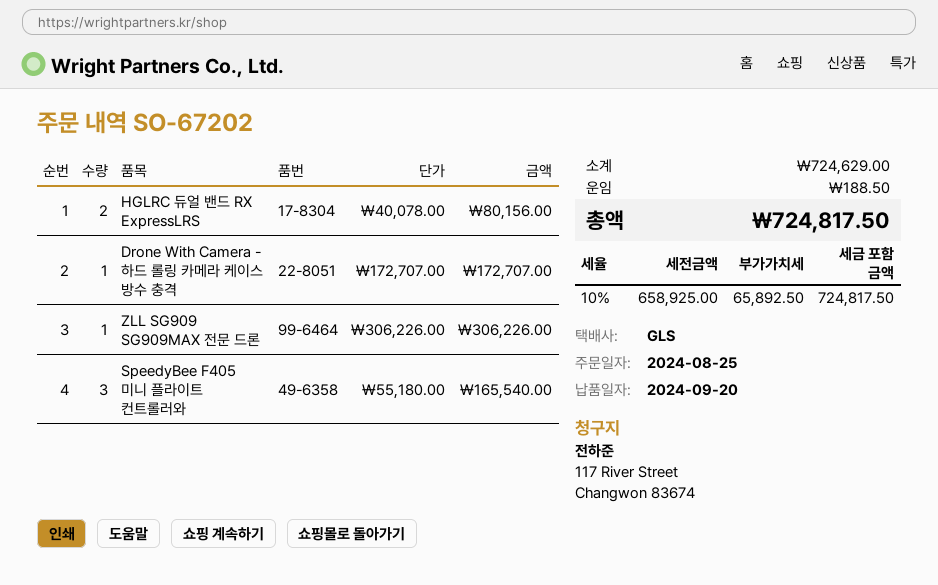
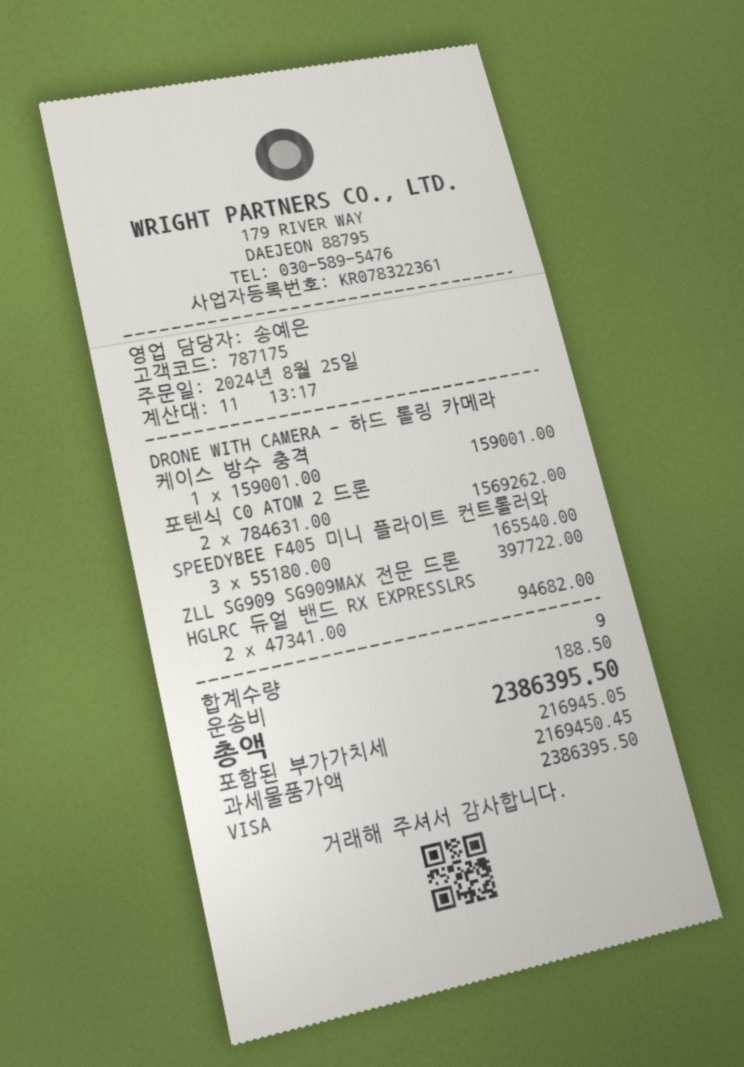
HGLRC 듀얼 밴드 RX ExpressLRS: 2 x 40078.00 = 80156.00 -> 2 x 47341.00 = 94682.00
Drone With Camera - 하드 롤링 카메라 케이스 방수 충격: 1 x 172707.00 = 172707.00 -> 1 x 159001.00 = 159001.00
ZLL SG909 SG909MAX 전문 드론: 1 x 306226.00 = 306226.00 -> 1 x 397722.00 = 397722.00
포텐식 C0 ATOM 2 드론: none -> 2 x 784631.00 = 1569262.00
net: 658925.00 -> 2169450.45
tax: 65892.50 -> 216945.05
total: 724817.50 -> 2386395.50

